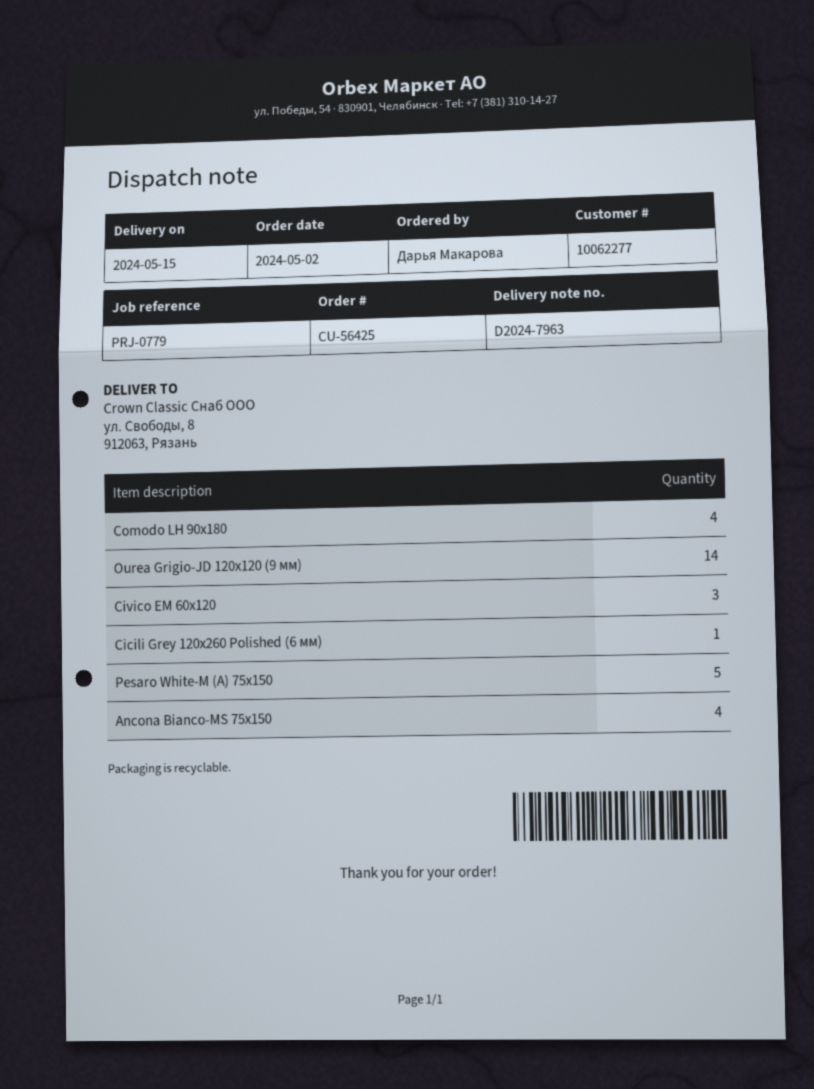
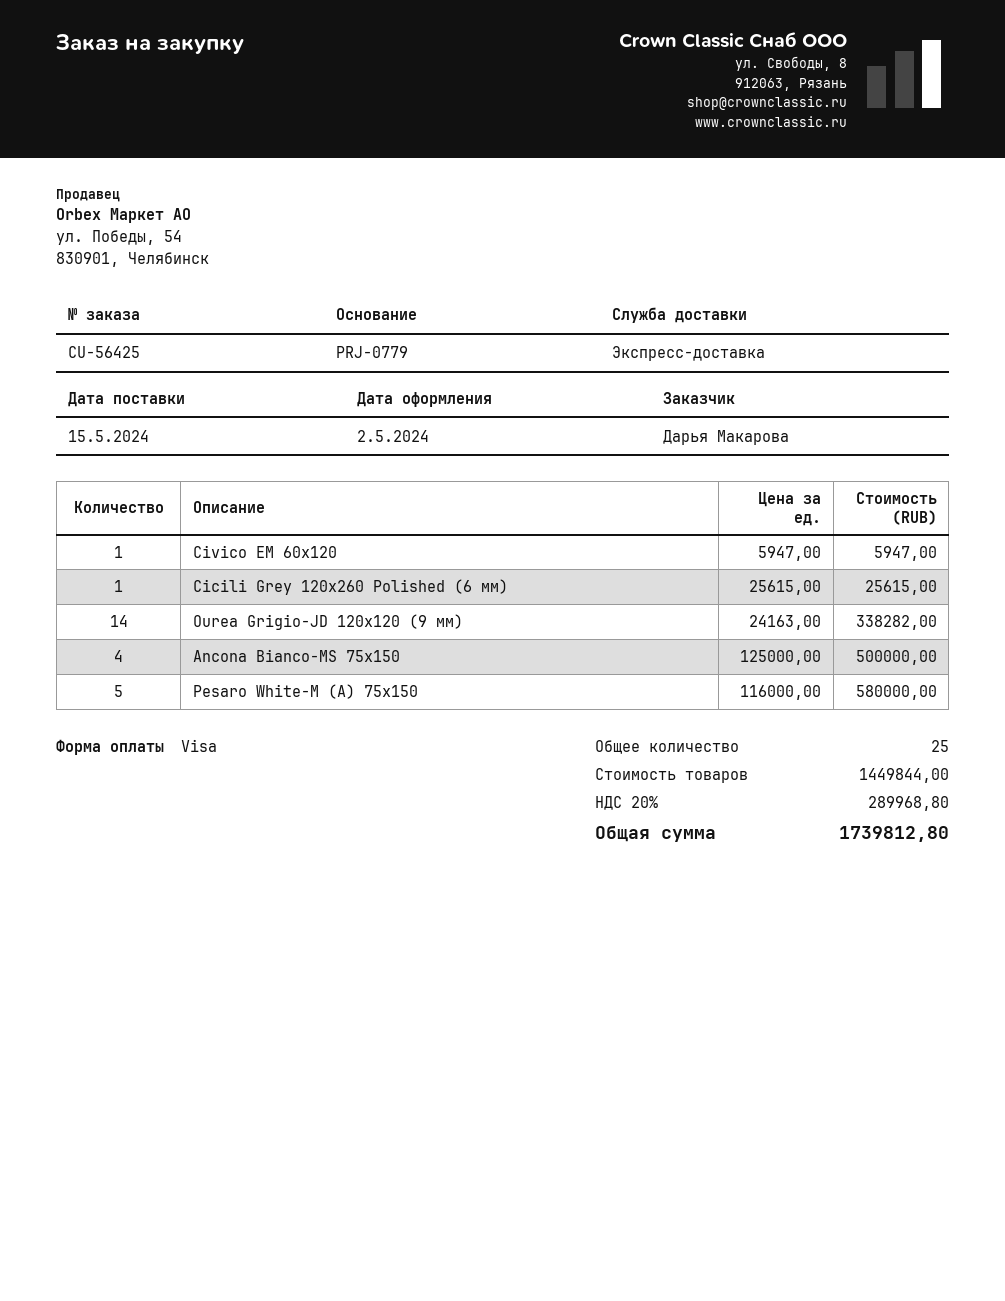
Comodo LH 90x180: 4 -> none
Civico EM 60x120: 3 -> 1

